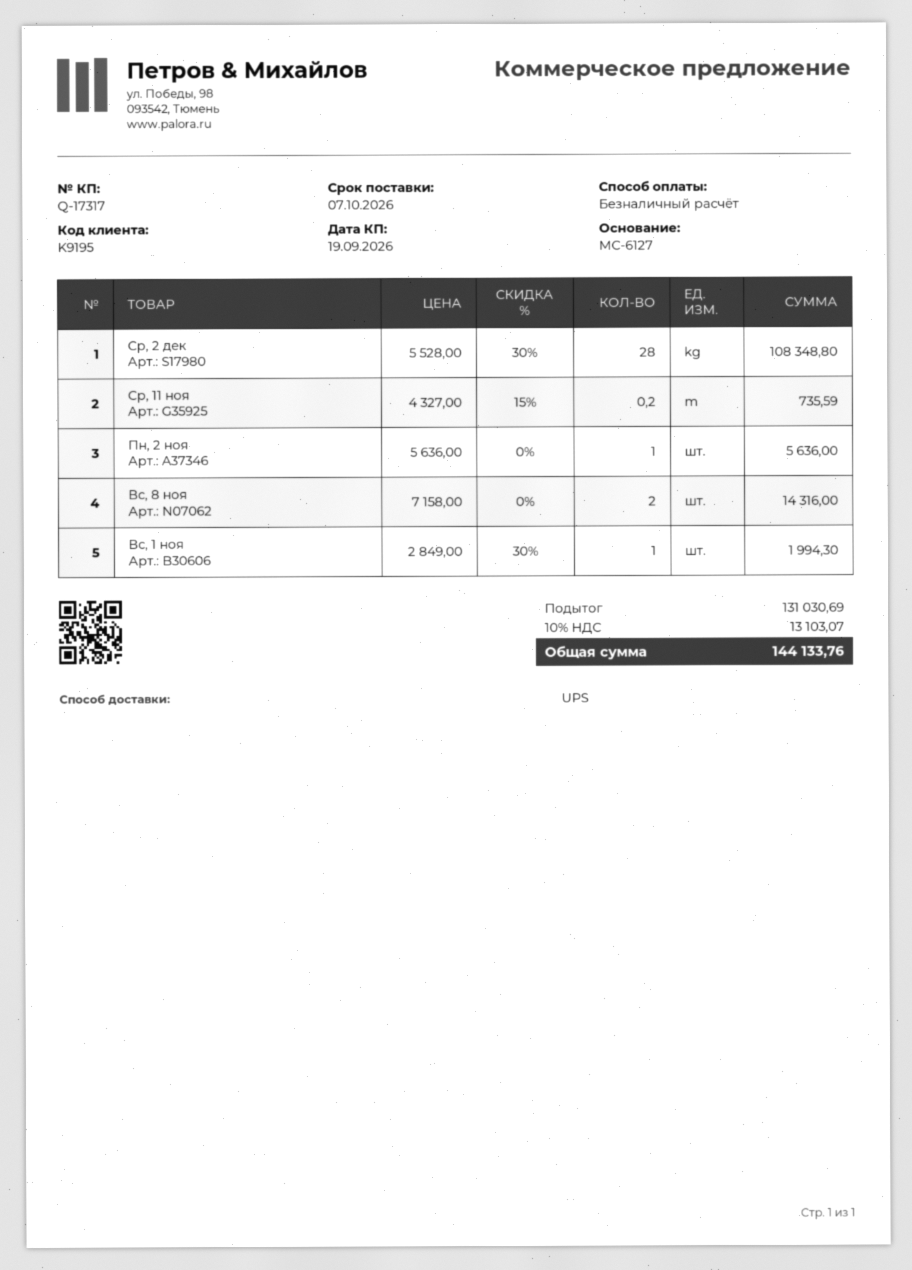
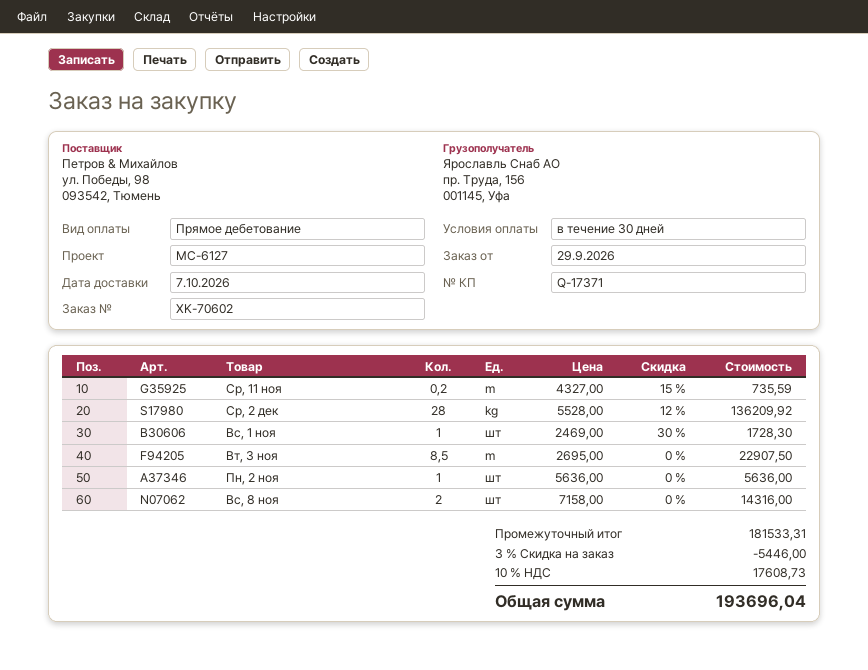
quote number: Q-17317 -> Q-17371
payment method: bank transfer -> direct debit
Ср, 2 дек: 28 x 5528.00 - 30% = 108348.80 -> 28 x 5528.00 - 12% = 136209.92
Вс, 1 ноя: 1 x 2849.00 - 30% = 1994.30 -> 1 x 2469.00 - 30% = 1728.30
Вт, 3 ноя: none -> 8.5 x 2695.00 = 22907.50
subtotal: 131030.69 -> 181533.31
discount: none -> 3% = 5446.00
tax: 10% = 13103.07 -> 10% = 17608.73
total: 144133.76 -> 193696.04

